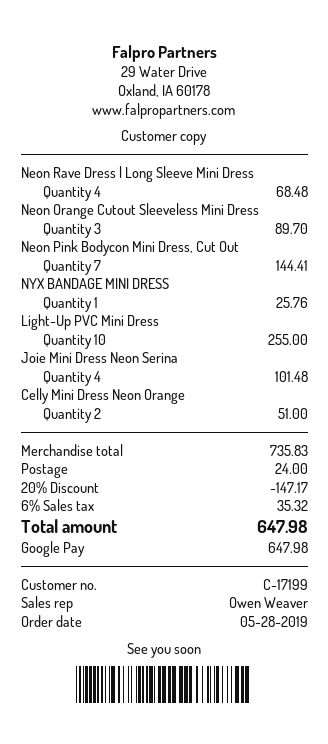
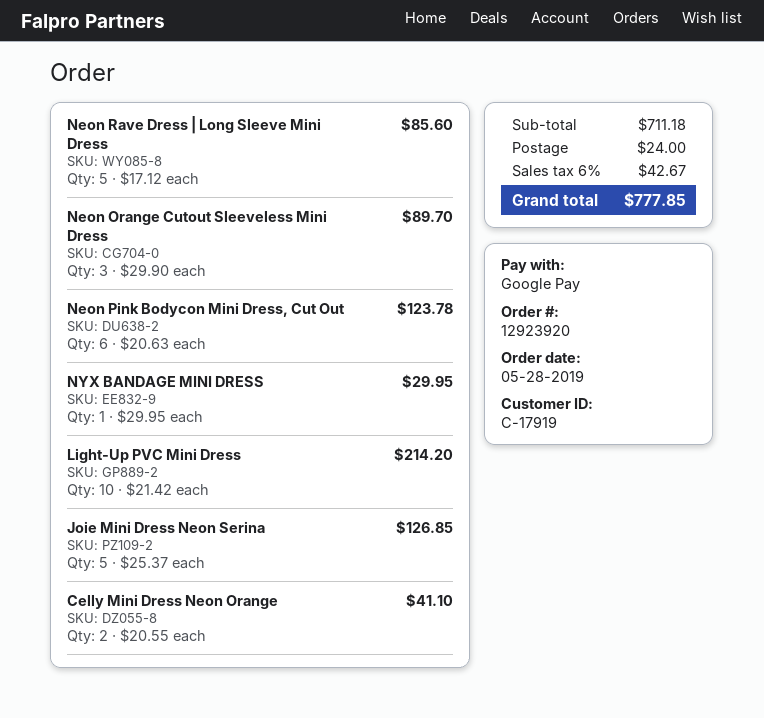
customer number: C-17199 -> C-17919
Neon Rave Dress | Long Sleeve Mini Dress: 4 for 68.48 -> 5 for 85.60
Neon Pink Bodycon Mini Dress, Cut Out: 7 for 144.41 -> 6 for 123.78
NYX BANDAGE MINI DRESS: 1 for 25.76 -> 1 for 29.95
Light-Up PVC Mini Dress: 10 for 255.00 -> 10 for 214.20
Joie Mini Dress Neon Serina: 4 for 101.48 -> 5 for 126.85
Celly Mini Dress Neon Orange: 2 for 51.00 -> 2 for 41.10
subtotal: 735.83 -> 711.18
discount: 20% = 147.17 -> none
tax: 6% = 35.32 -> 6% = 42.67
total: 647.98 -> 777.85

